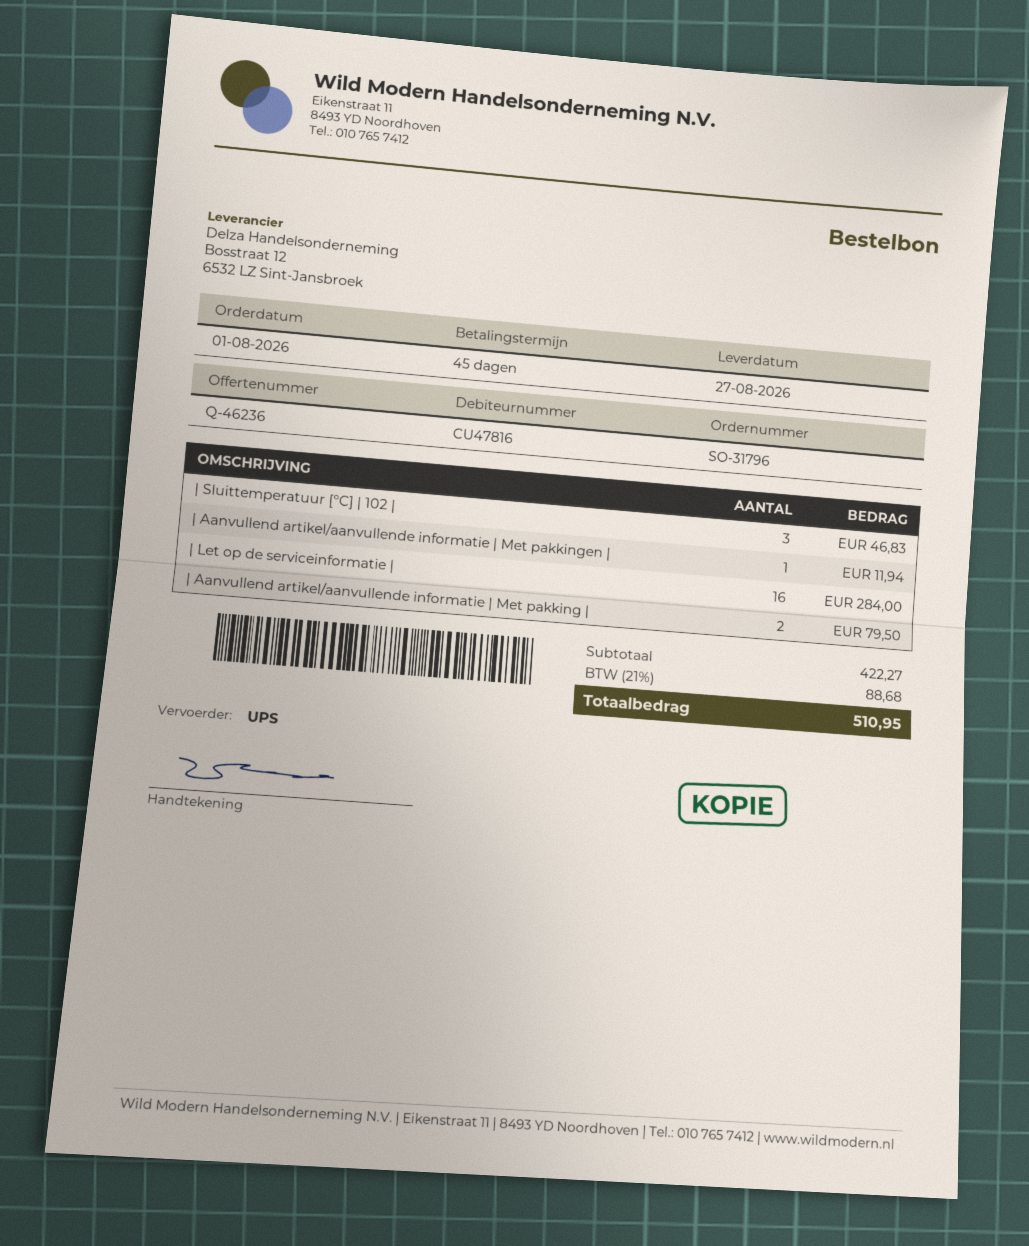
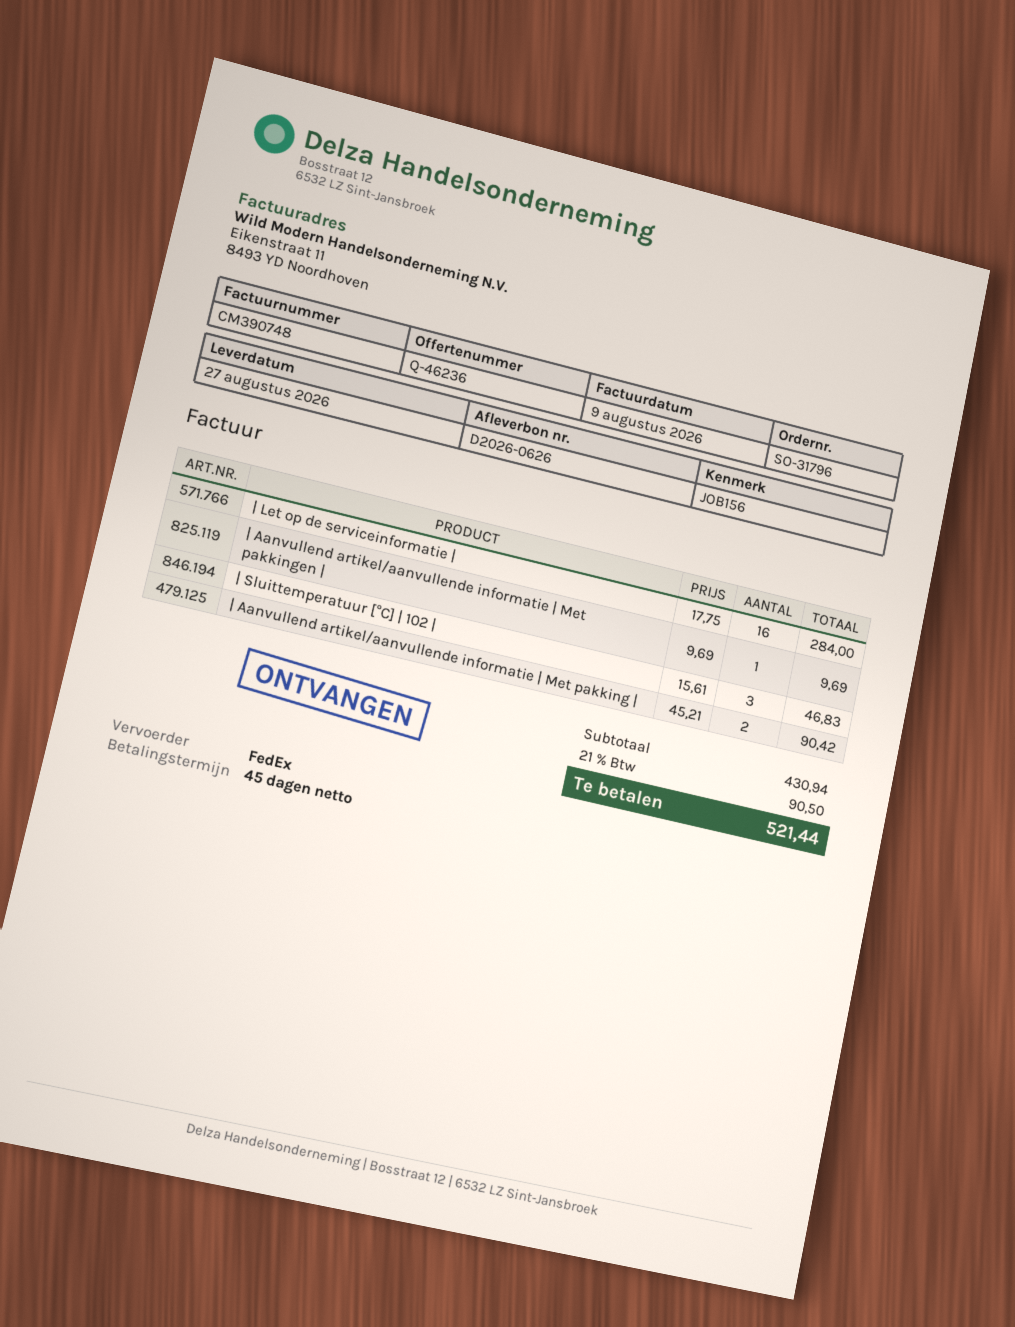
shipping method: UPS -> FedEx
| Aanvullend artikel/aanvullende informatie | Met pakkingen |: 1 for 11.94 -> 1 for 9.69
| Aanvullend artikel/aanvullende informatie | Met pakking |: 2 for 79.50 -> 2 for 90.42
subtotal: 422.27 -> 430.94
tax: 21% = 88.68 -> 21% = 90.50
total: 510.95 -> 521.44

